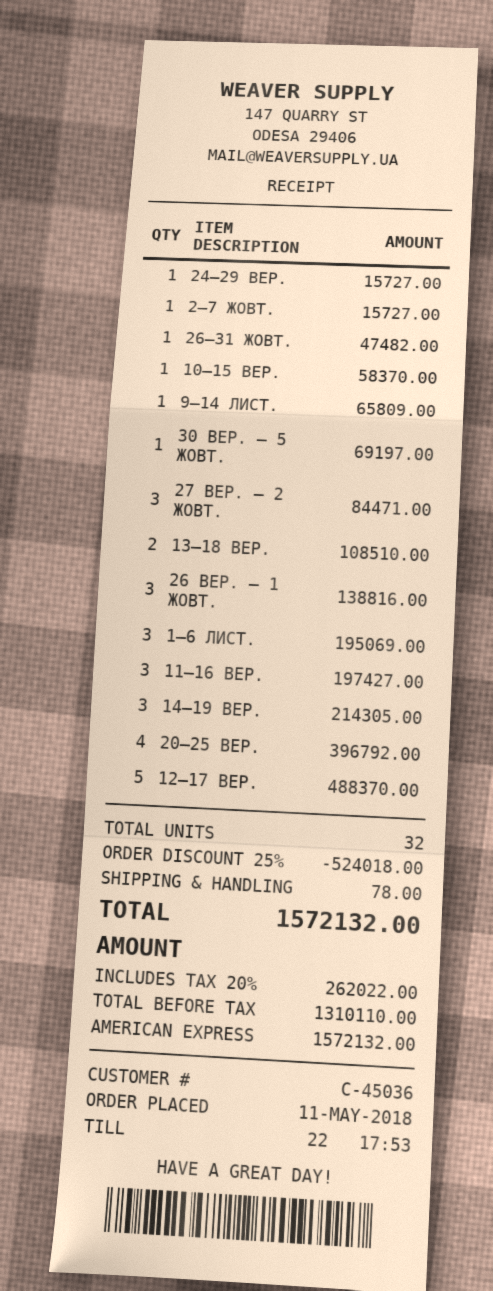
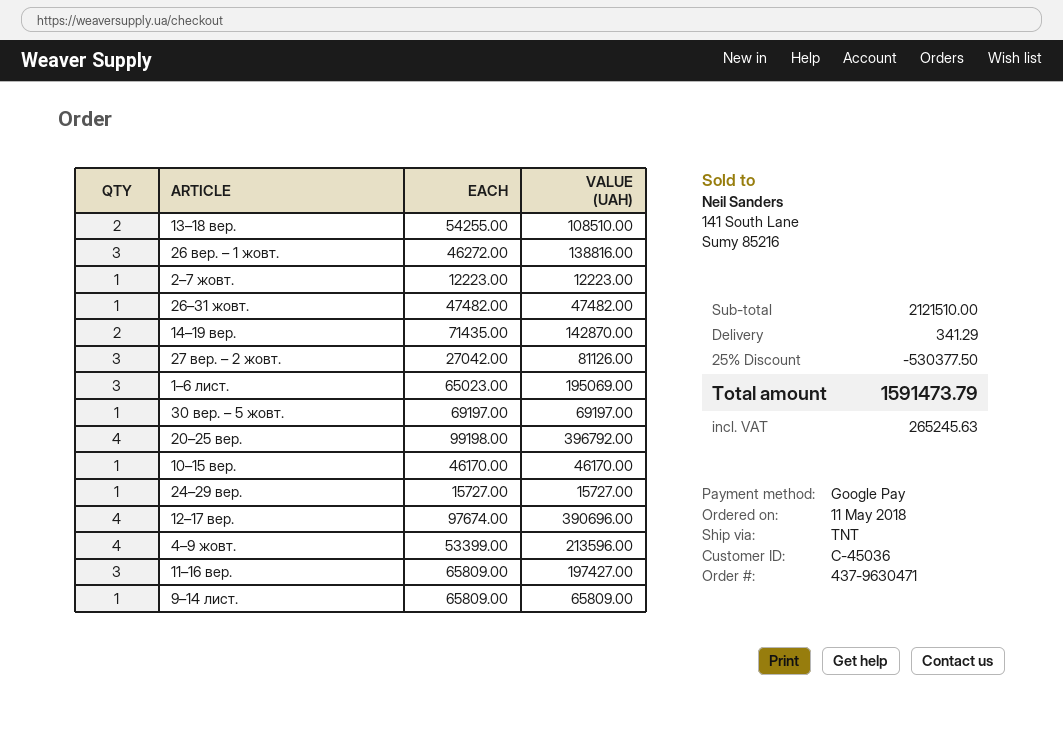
payment method: American Express -> Google Pay
2–7 ЖОВТ.: 1 for 15727.00 -> 1 for 12223.00
10–15 ВЕР.: 1 for 58370.00 -> 1 for 46170.00
27 ВЕР. – 2 ЖОВТ.: 3 for 84471.00 -> 3 for 81126.00
14–19 ВЕР.: 3 for 214305.00 -> 2 for 142870.00
12–17 ВЕР.: 5 for 488370.00 -> 4 for 390696.00
4–9 жовт.: none -> 4 for 213596.00
discount: 25% = 524018.00 -> 25% = 530377.50
shipping: 78.00 -> 341.29
tax: 262022.00 -> 265245.63
total: 1572132.00 -> 1591473.79

